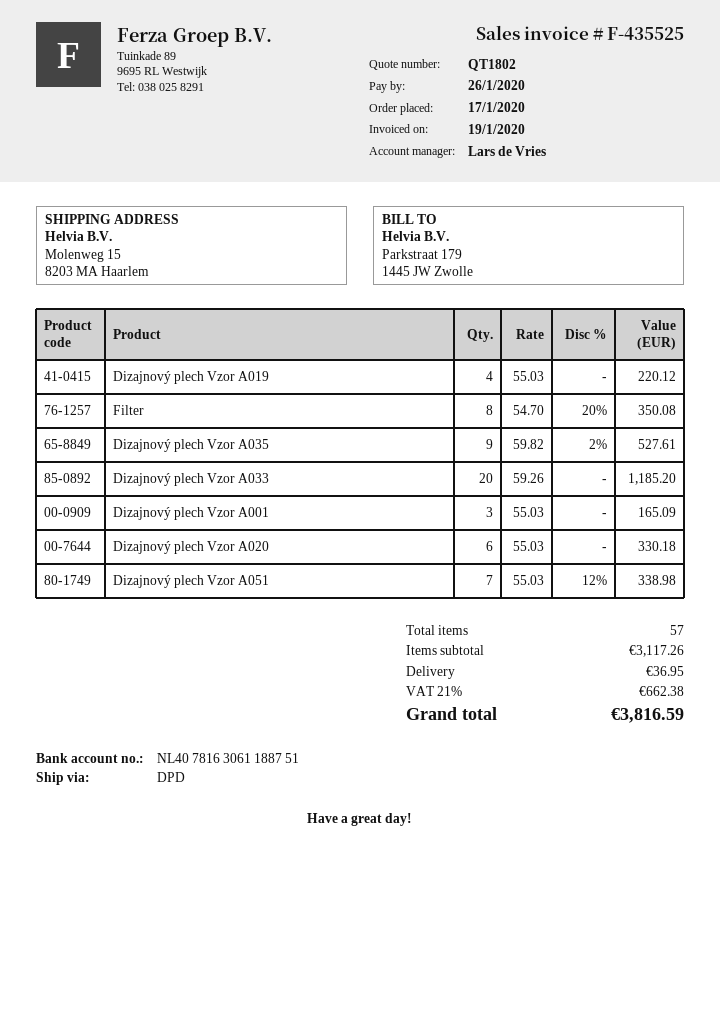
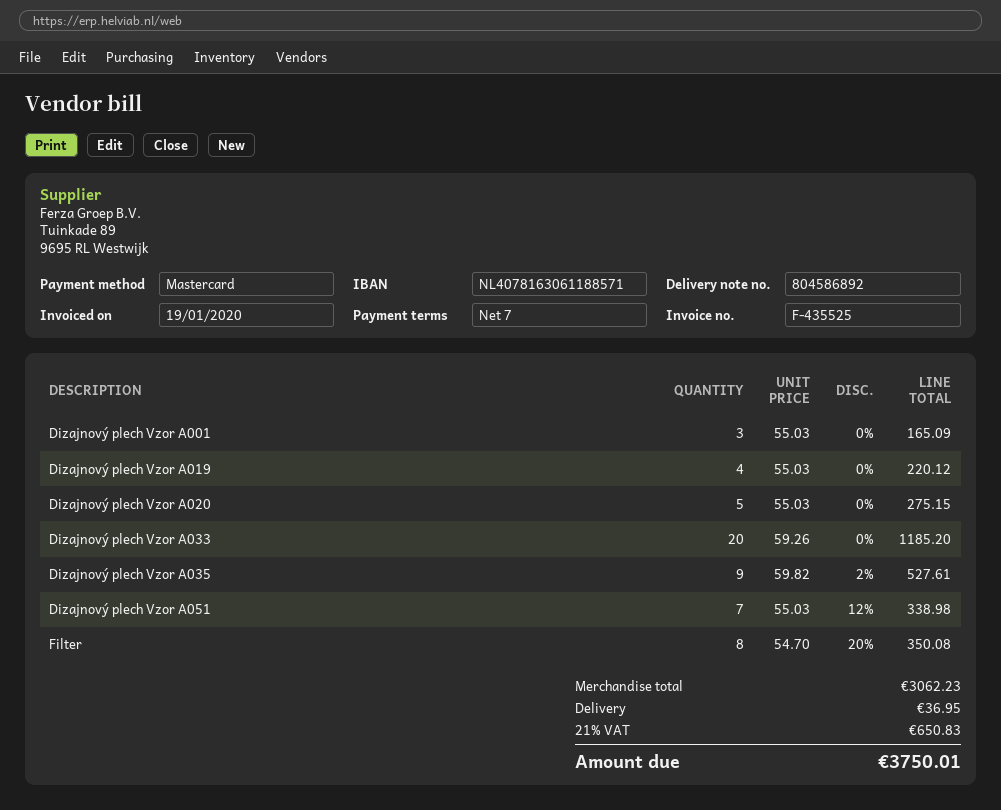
bank account: NL4078163061188751 -> NL4078163061188571
Dizajnový plech Vzor A020: 6 x 55.03 = 330.18 -> 5 x 55.03 = 275.15
subtotal: 3117.26 -> 3062.23
tax: 21% = 662.38 -> 21% = 650.83
total: 3816.59 -> 3750.01

